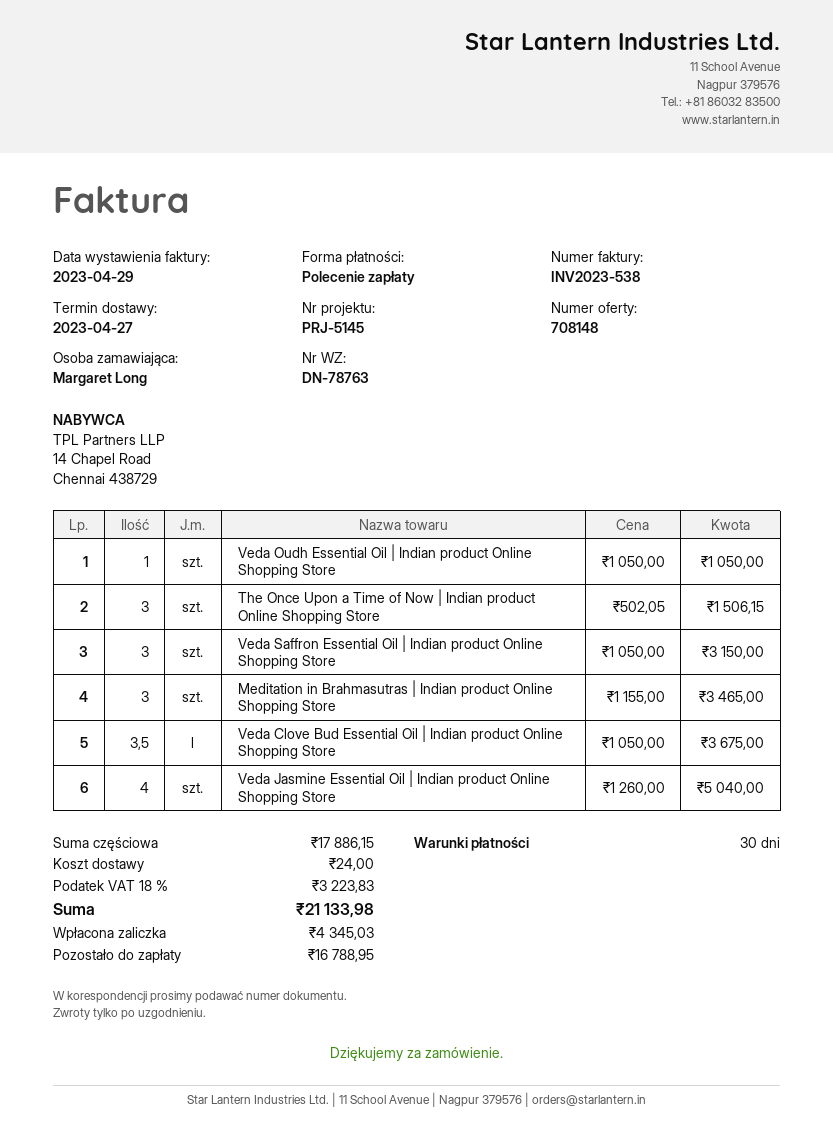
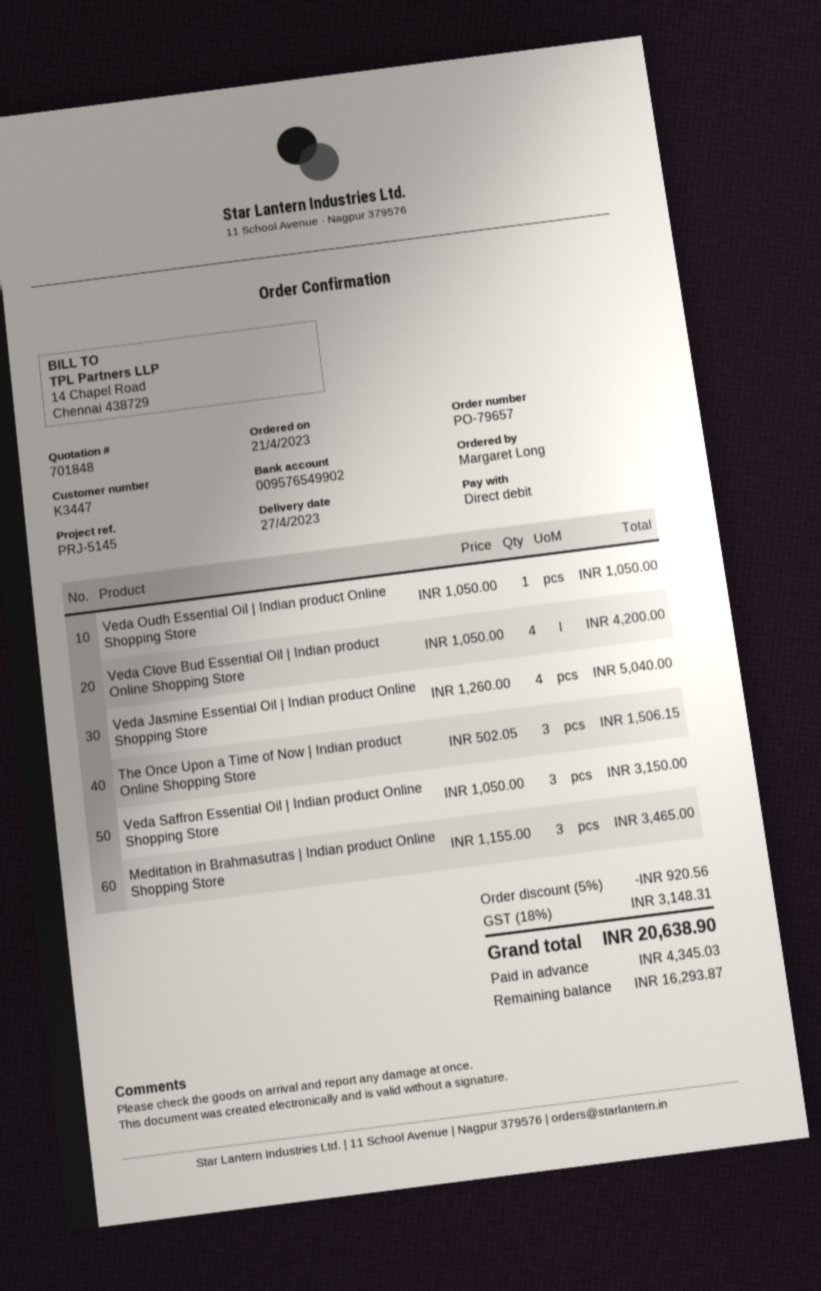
quote number: 708148 -> 701848
Veda Clove Bud Essential Oil | Indian product Online Shopping Store: 3.5 x 1050.00 = 3675.00 -> 4 x 1050.00 = 4200.00
discount: none -> 5% = 920.56
shipping: 24.00 -> none
tax: 18% = 3223.83 -> 18% = 3148.31
total: 21133.98 -> 20638.90
balance: 16788.95 -> 16293.87

